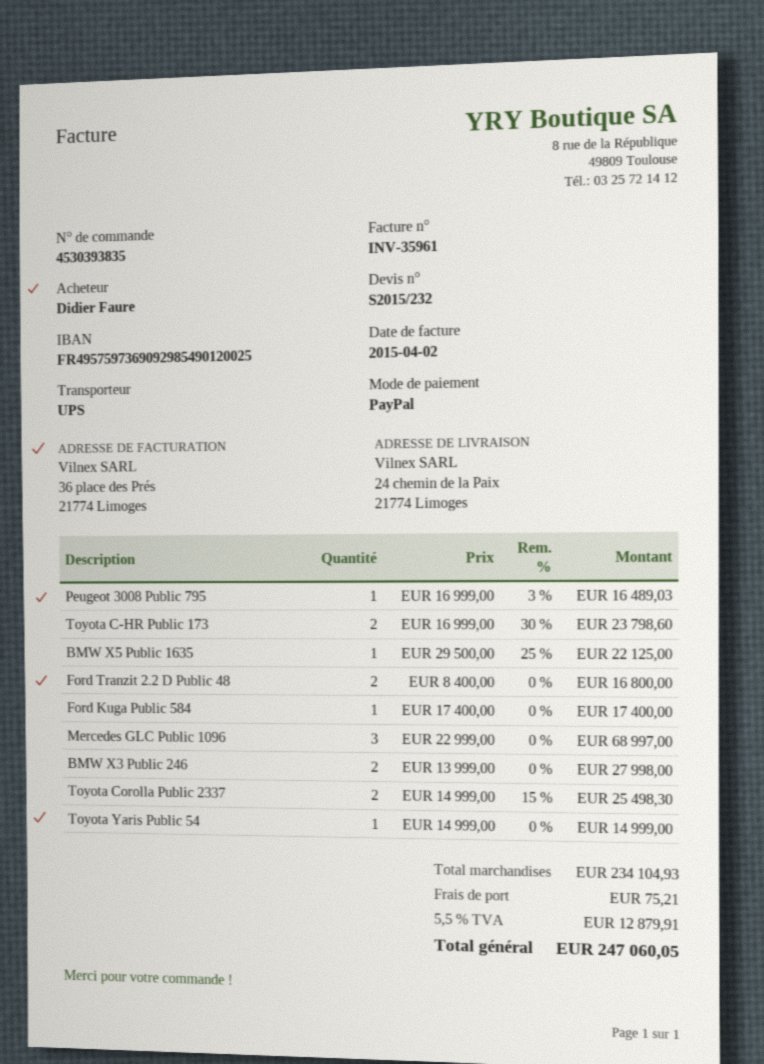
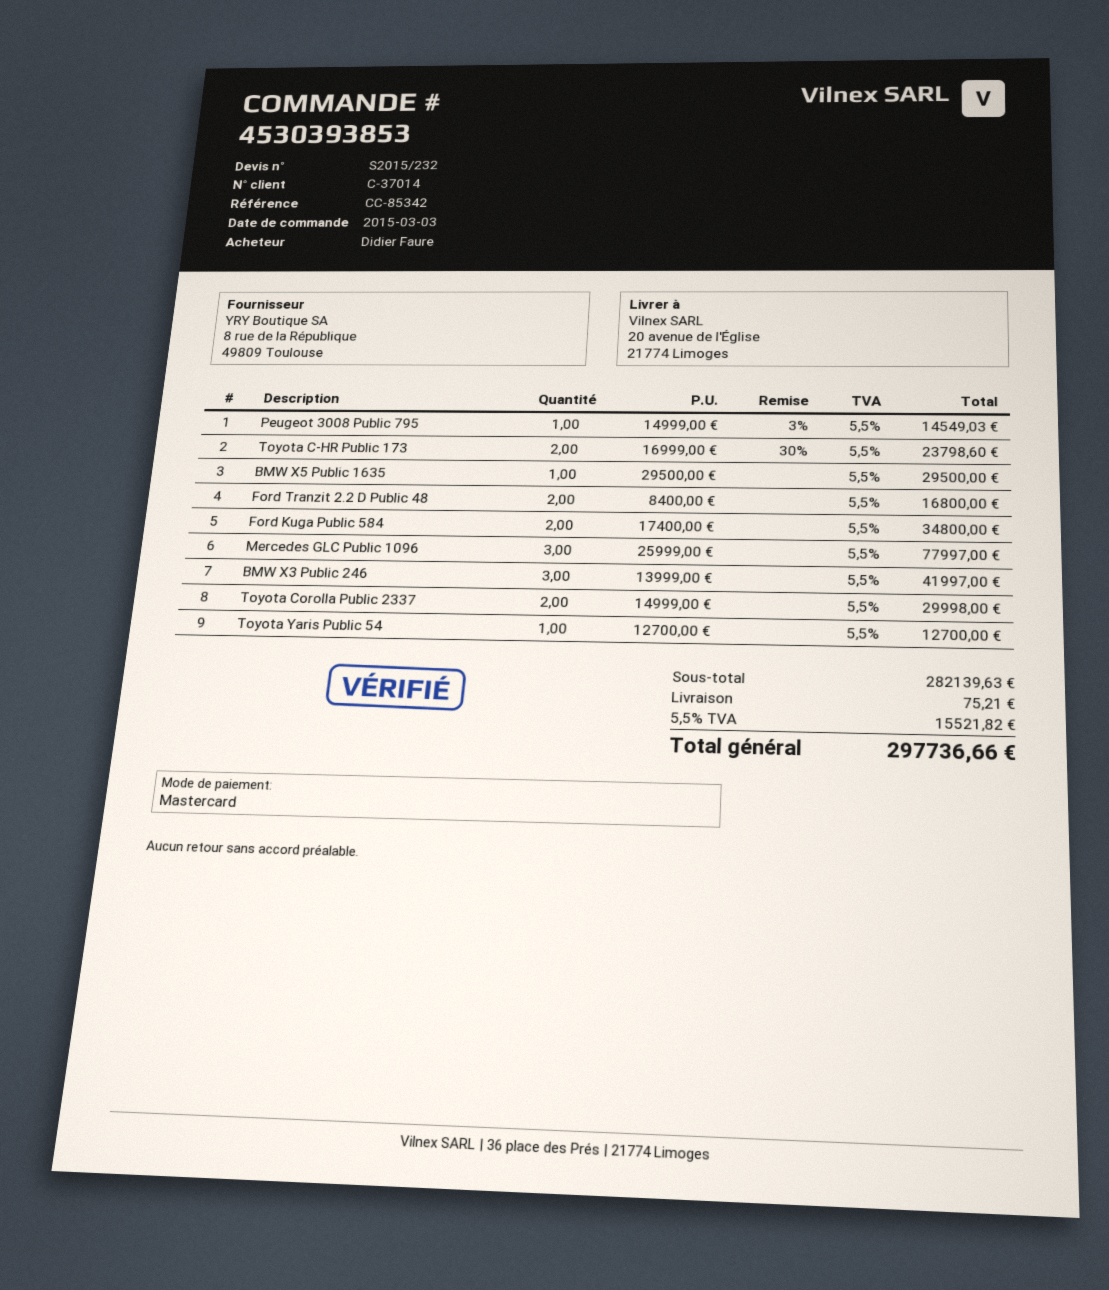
order number: 4530393835 -> 4530393853
payment method: PayPal -> Mastercard
ship to: 24 chemin de la Paix, 21774 Limoges -> 20 avenue de l'Église, 21774 Limoges
Peugeot 3008 Public 795: 1 x 16999.00 - 3% = 16489.03 -> 1 x 14999.00 - 3% = 14549.03
BMW X5 Public 1635: 1 x 29500.00 - 25% = 22125.00 -> 1 x 29500.00 = 29500.00
Ford Kuga Public 584: 1 x 17400.00 = 17400.00 -> 2 x 17400.00 = 34800.00
Mercedes GLC Public 1096: 3 x 22999.00 = 68997.00 -> 3 x 25999.00 = 77997.00
BMW X3 Public 246: 2 x 13999.00 = 27998.00 -> 3 x 13999.00 = 41997.00
Toyota Corolla Public 2337: 2 x 14999.00 - 15% = 25498.30 -> 2 x 14999.00 = 29998.00
Toyota Yaris Public 54: 1 x 14999.00 = 14999.00 -> 1 x 12700.00 = 12700.00
subtotal: 234104.93 -> 282139.63
tax: 5.5% = 12879.91 -> 5.5% = 15521.82
total: 247060.05 -> 297736.66

